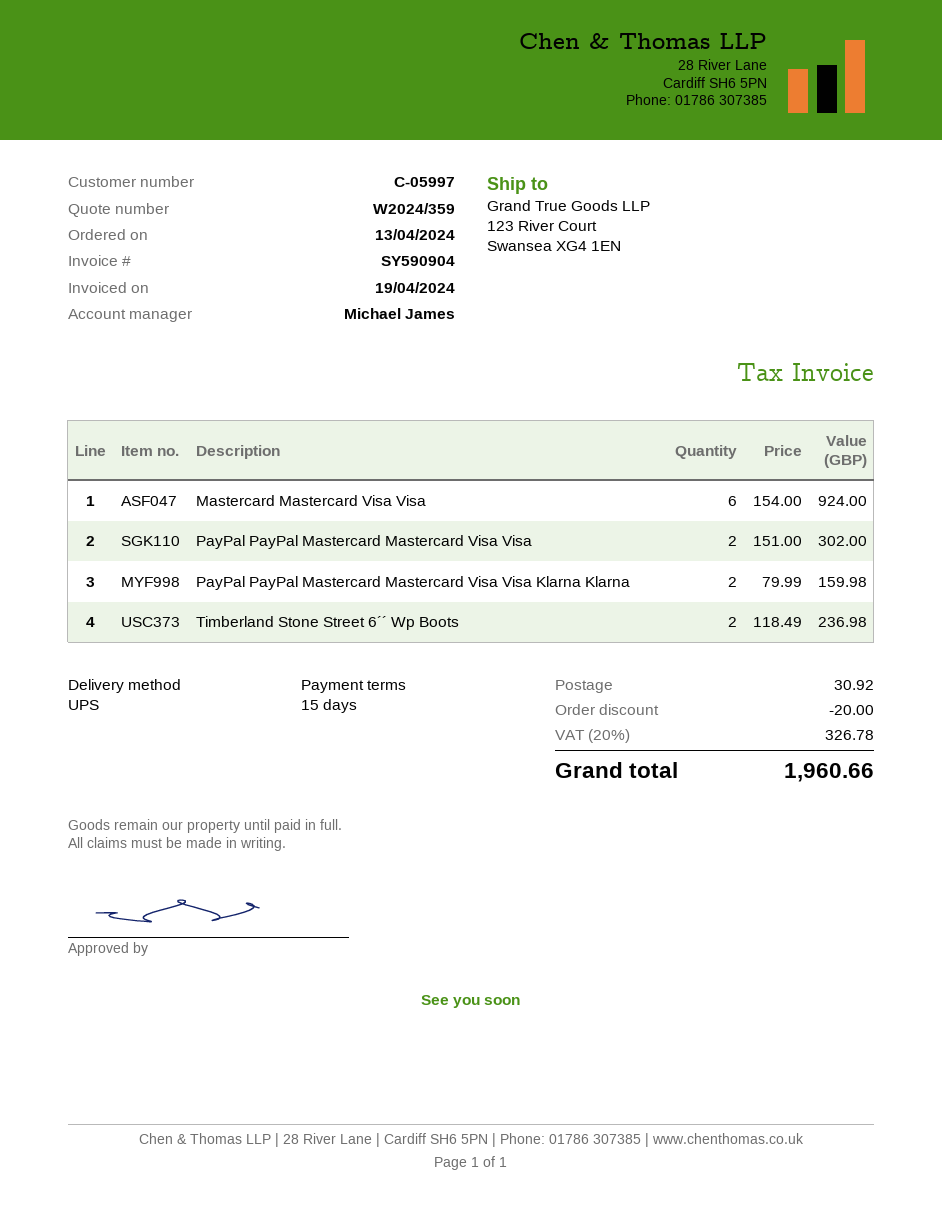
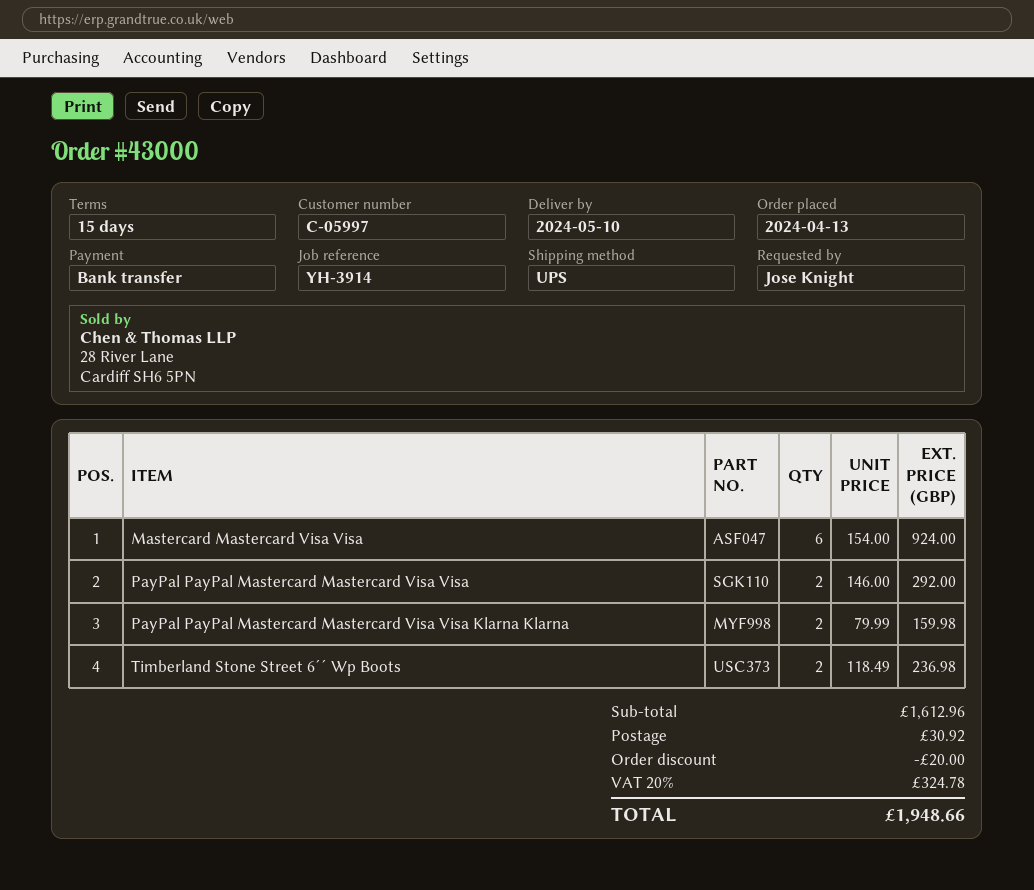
PayPal PayPal Mastercard Mastercard Visa Visa: 2 x 151.00 = 302.00 -> 2 x 146.00 = 292.00
tax: 20% = 326.78 -> 20% = 324.78
total: 1960.66 -> 1948.66

